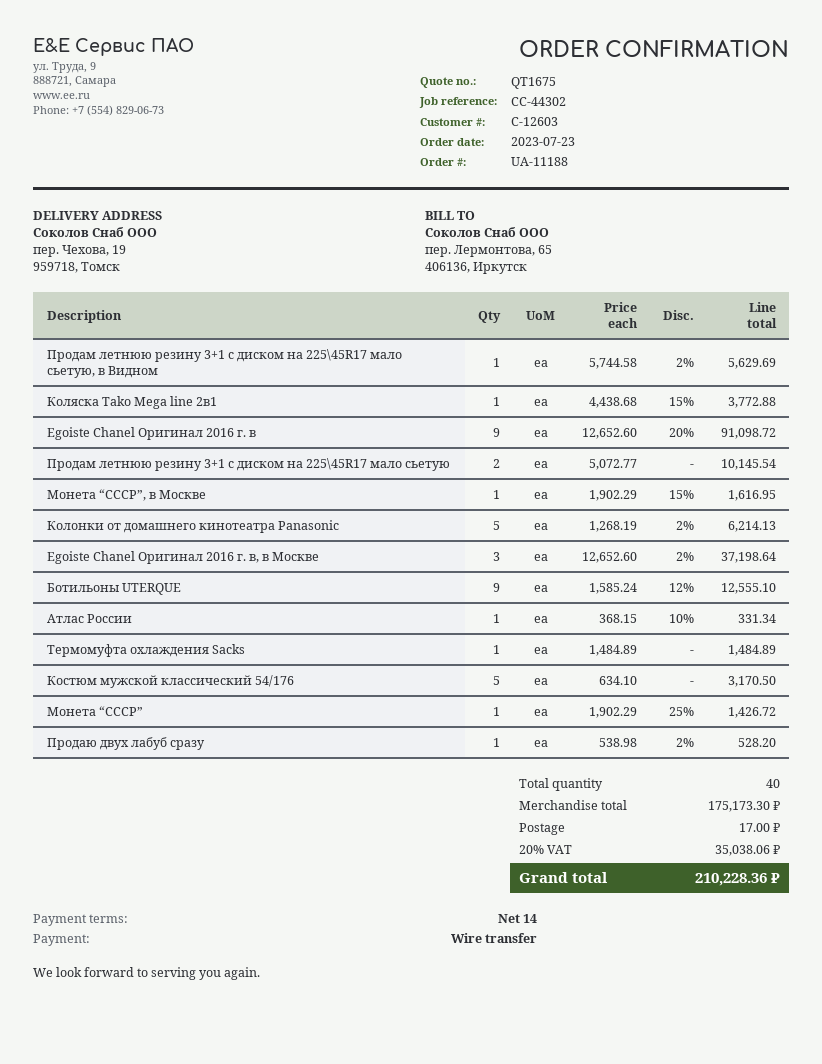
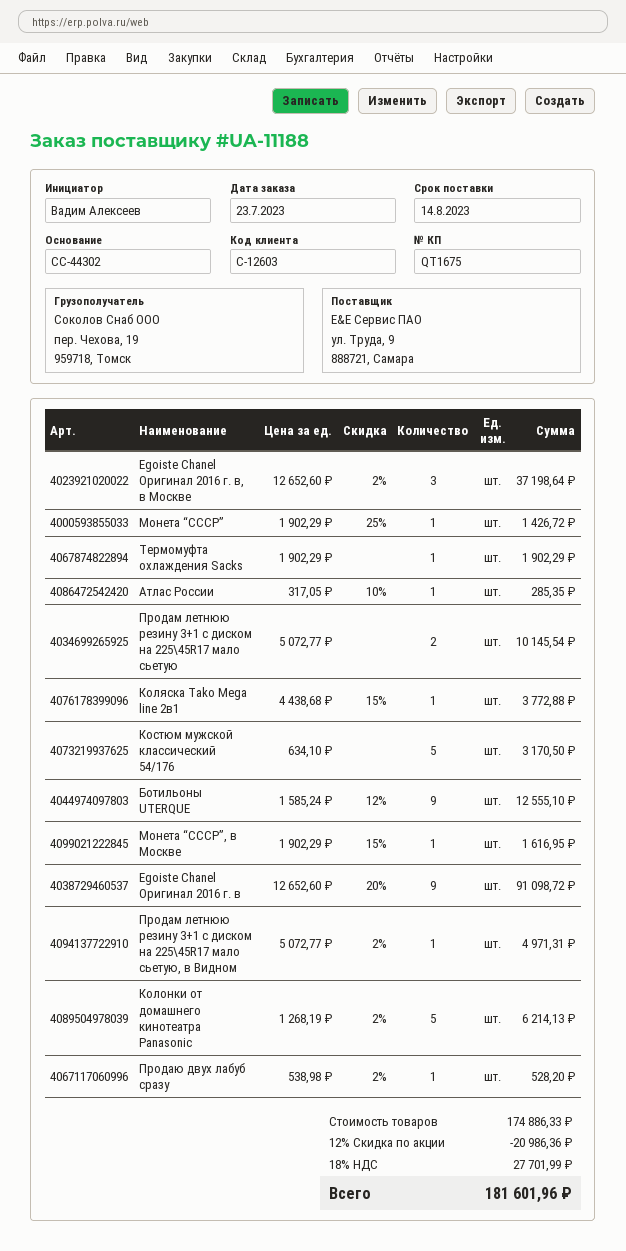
Продам летнюю резину 3+1 с диском на 225\45R17 мало сьетую, в Видном: 1 x 5744.58 - 2% = 5629.69 -> 1 x 5072.77 - 2% = 4971.31
Атлас России: 1 x 368.15 - 10% = 331.34 -> 1 x 317.05 - 10% = 285.35
Термомуфта охлаждения Sacks: 1 x 1484.89 = 1484.89 -> 1 x 1902.29 = 1902.29
subtotal: 175173.30 -> 174886.33
discount: none -> 12% = 20986.36
shipping: 17.00 -> none
tax: 20% = 35038.06 -> 18% = 27701.99
total: 210228.36 -> 181601.96

